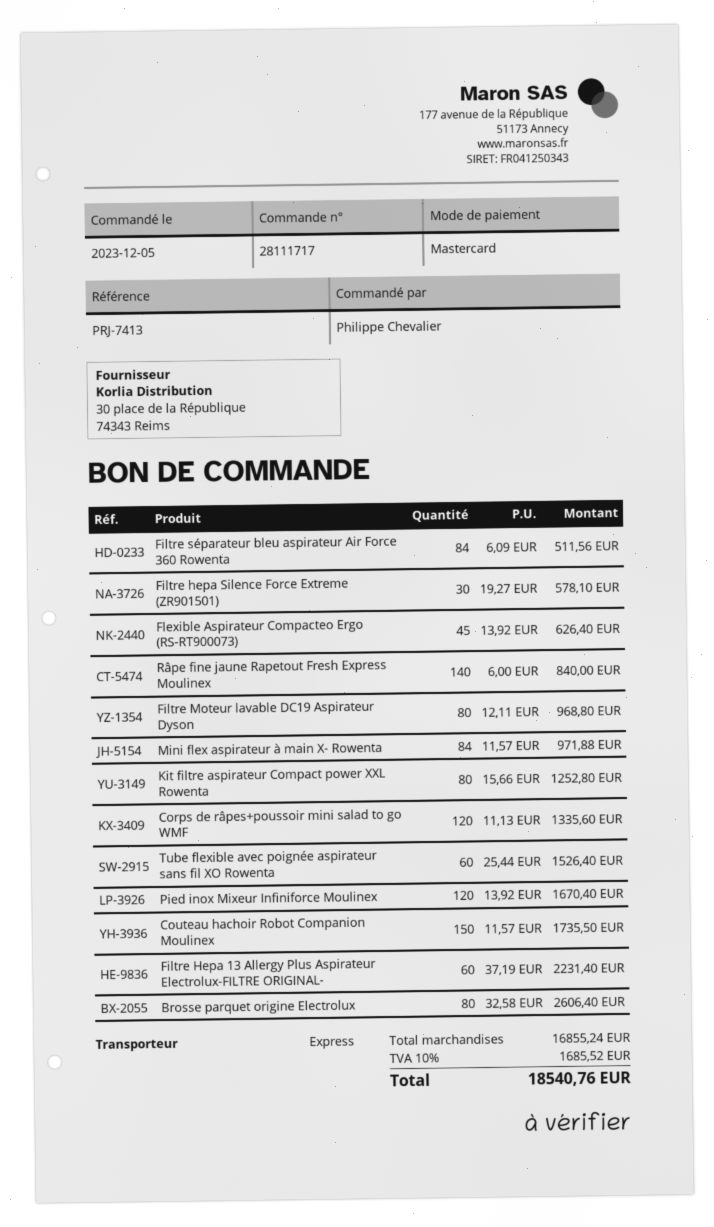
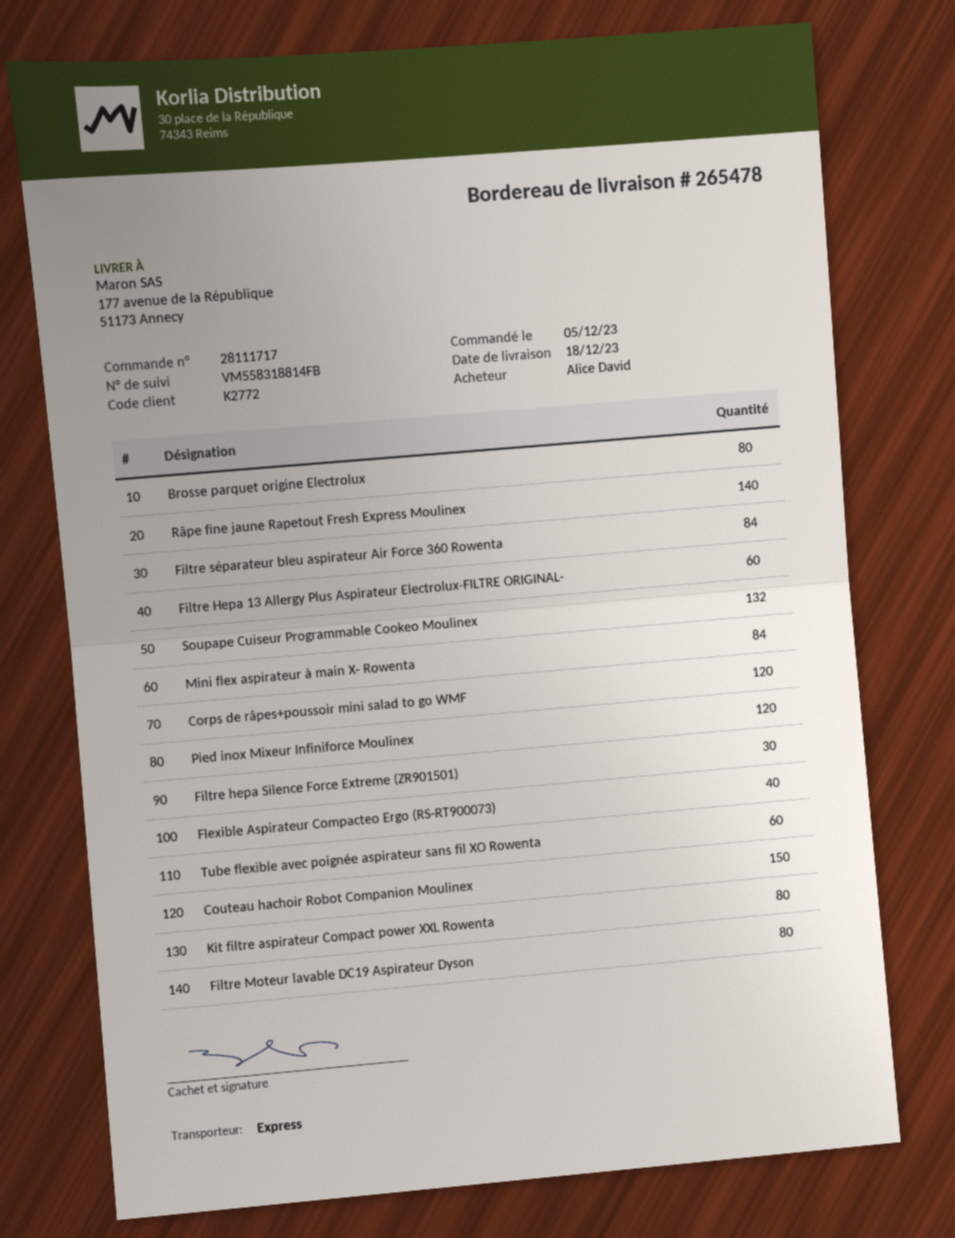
ordered by: Philippe Chevalier -> Alice David
Flexible Aspirateur Compacteo Ergo (RS-RT900073): 45 -> 40
Soupape Cuiseur Programmable Cookeo Moulinex: none -> 132

